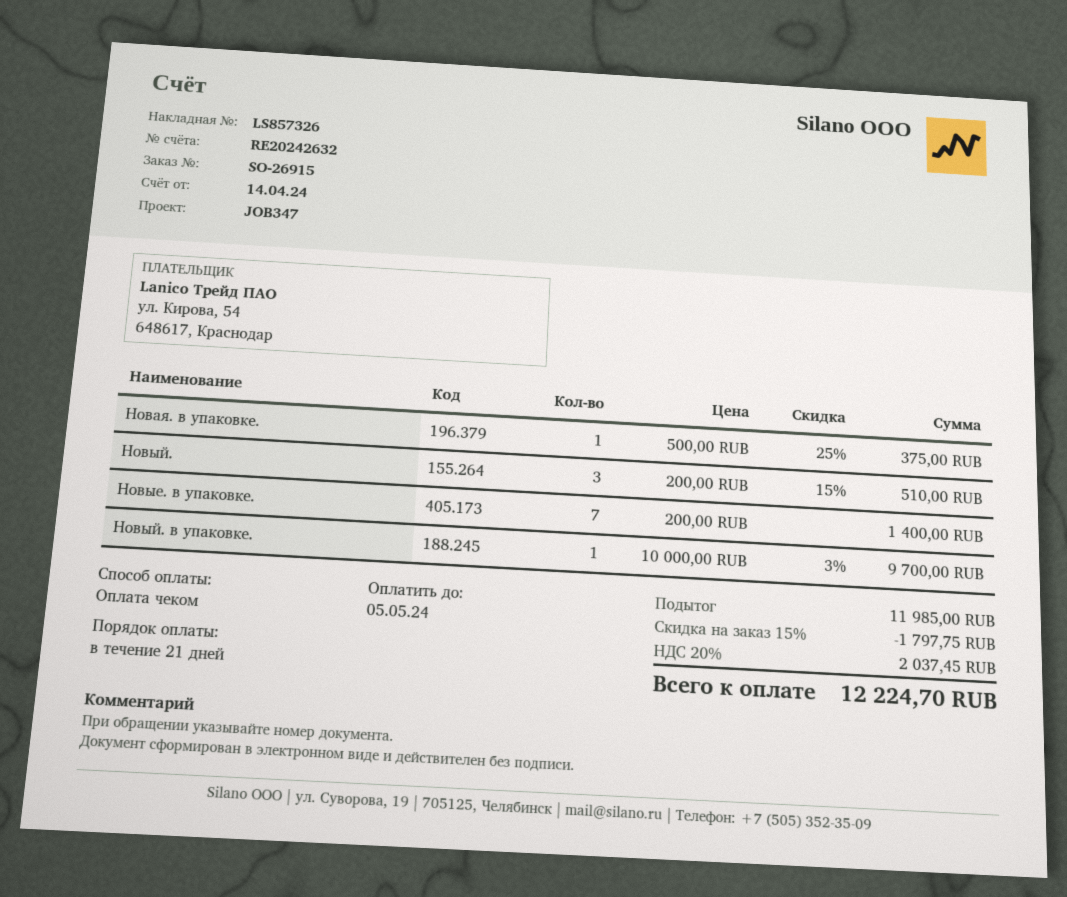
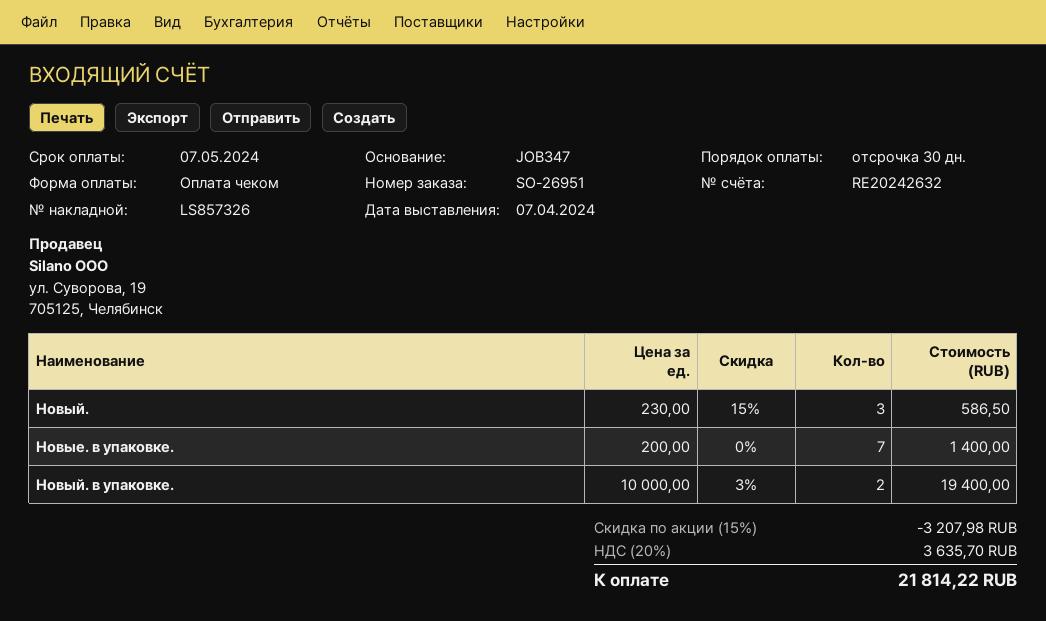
order number: SO-26915 -> SO-26951
invoice date: 2024-04-14 -> 2024-04-07
payment terms: 21 days -> 30 days
due date: 2024-05-05 -> 2024-05-07
Новая. в упаковке.: 1 x 500.00 - 25% = 375.00 -> none
Новый.: 3 x 200.00 - 15% = 510.00 -> 3 x 230.00 - 15% = 586.50
Новый. в упаковке.: 1 x 10000.00 - 3% = 9700.00 -> 2 x 10000.00 - 3% = 19400.00
discount: 15% = 1797.75 -> 15% = 3207.98
tax: 20% = 2037.45 -> 20% = 3635.70
total: 12224.70 -> 21814.22

